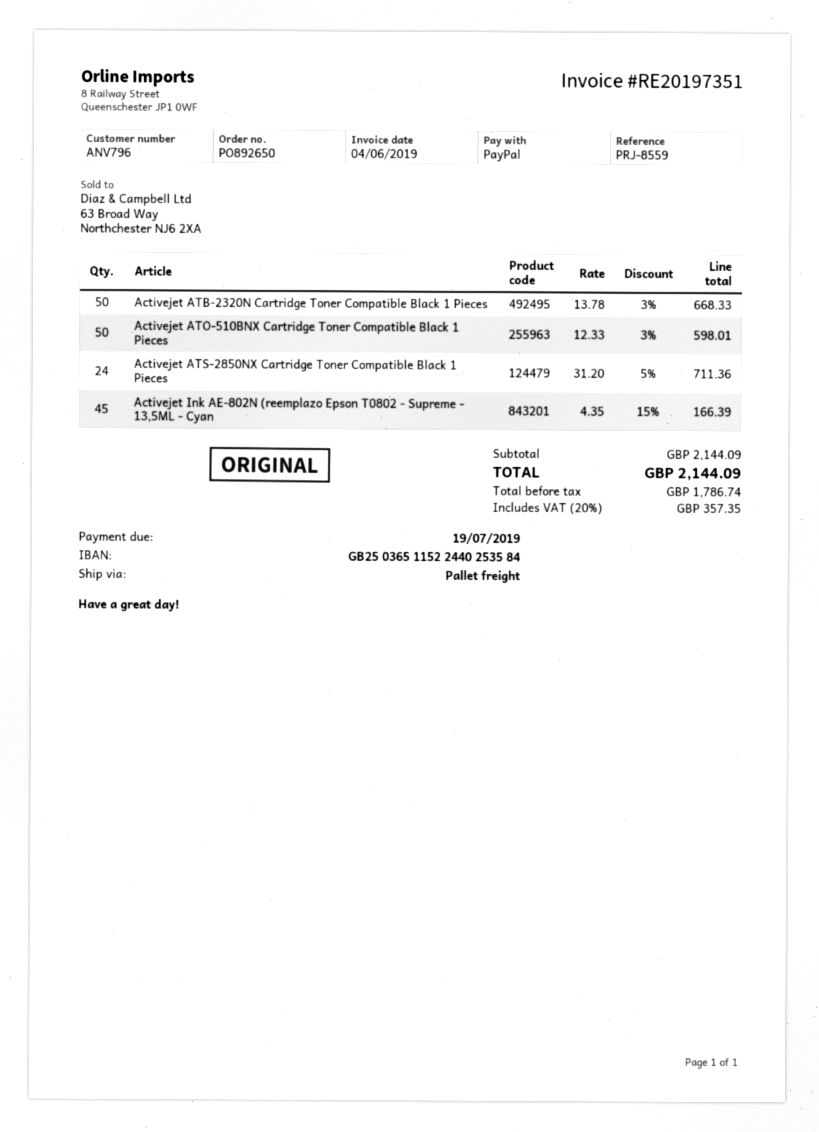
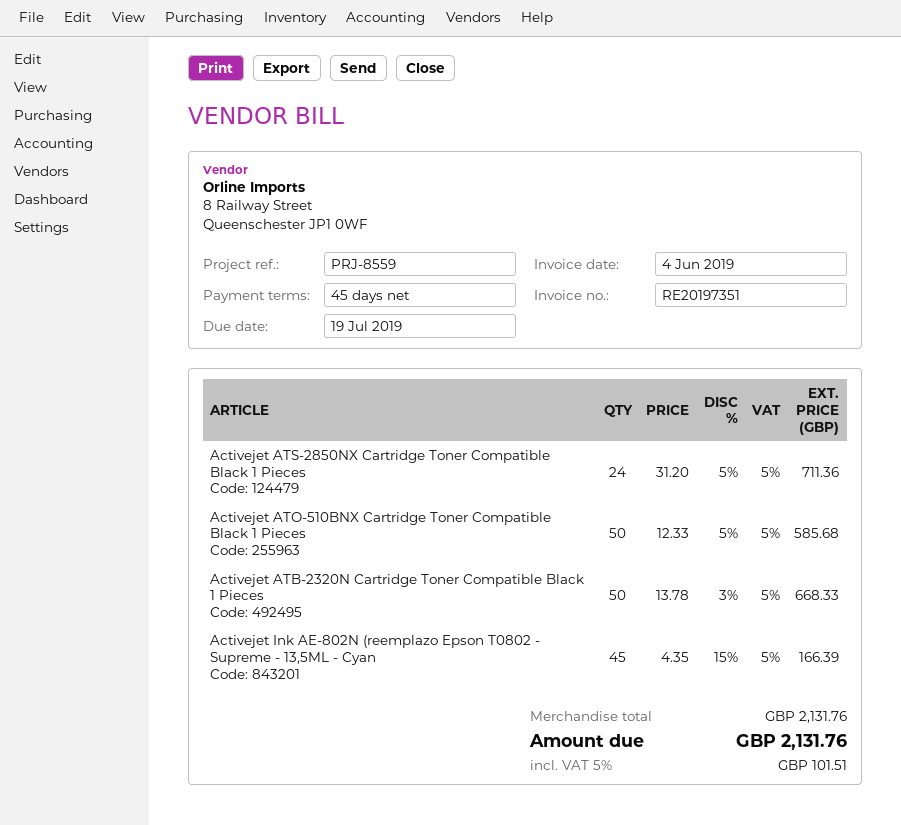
Activejet ATO-510BNX Cartridge Toner Compatible Black 1 Pieces: 50 x 12.33 - 3% = 598.01 -> 50 x 12.33 - 5% = 585.68
subtotal: 2144.09 -> 2131.76
tax: 20% = 357.35 -> 5% = 101.51
total: 2144.09 -> 2131.76

